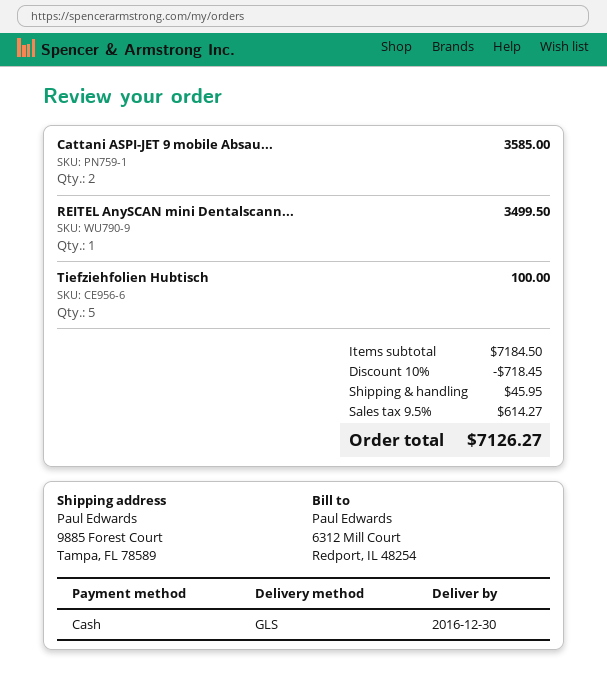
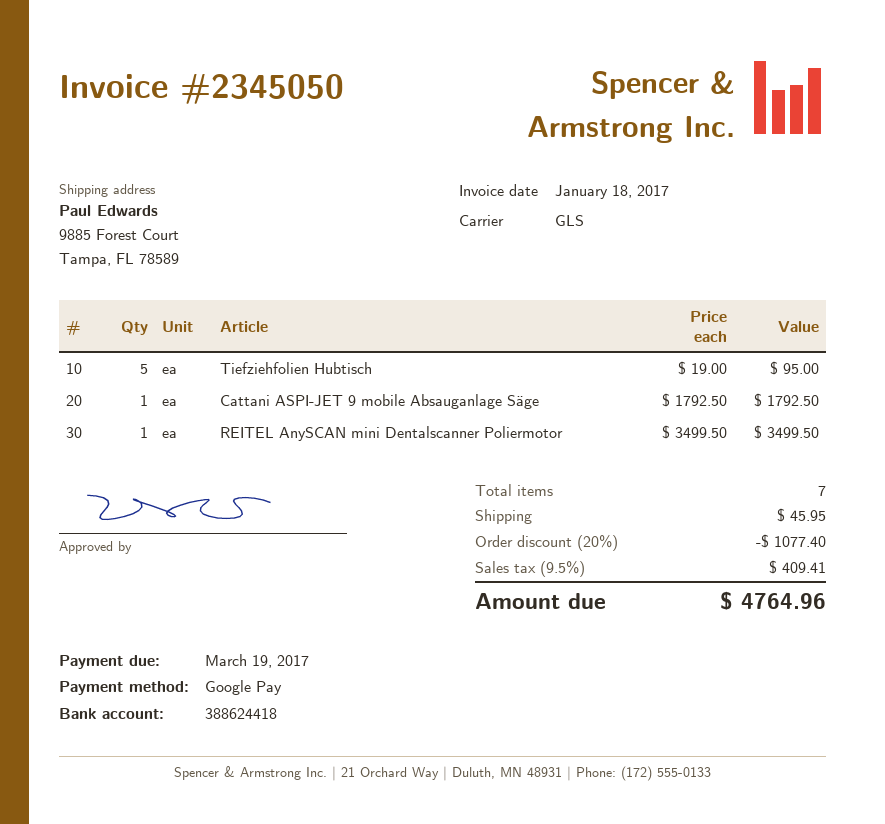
payment method: cash -> Google Pay
Cattani ASPI-JET 9 mobile Absau...: 2 for 3585.00 -> 1 for 1792.50
Tiefziehfolien Hubtisch: 5 for 100.00 -> 5 for 95.00
discount: 10% = 718.45 -> 20% = 1077.40
tax: 9.5% = 614.27 -> 9.5% = 409.41
total: 7126.27 -> 4764.96

